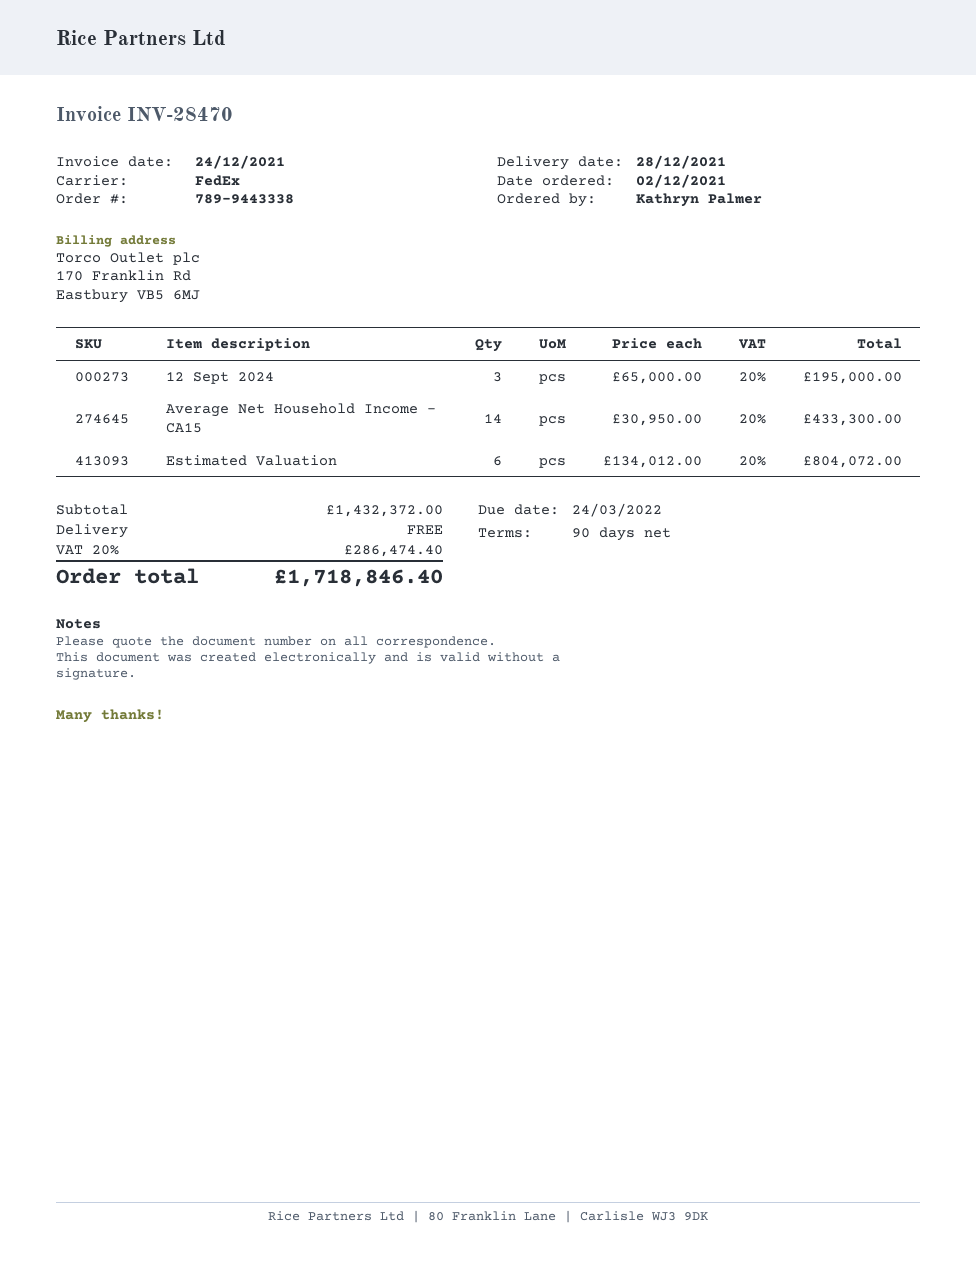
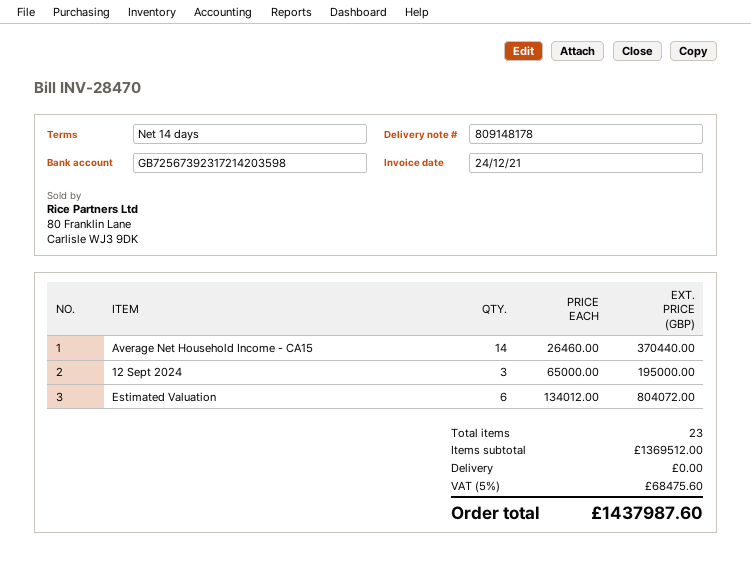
payment terms: 90 days -> 14 days
Average Net Household Income - CA15: 14 x 30950.00 = 433300.00 -> 14 x 26460.00 = 370440.00
subtotal: 1432372.00 -> 1369512.00
tax: 20% = 286474.40 -> 5% = 68475.60
total: 1718846.40 -> 1437987.60

